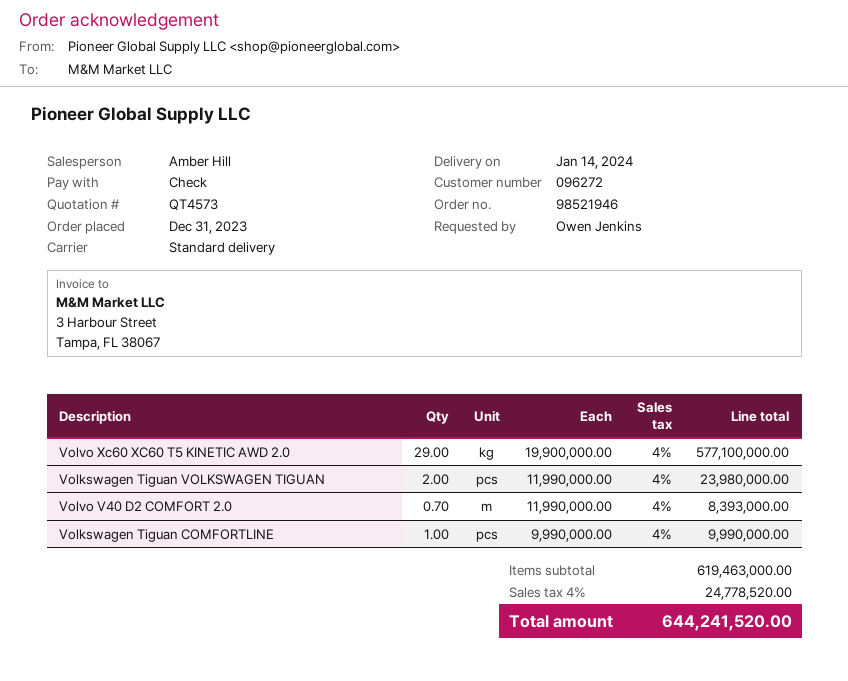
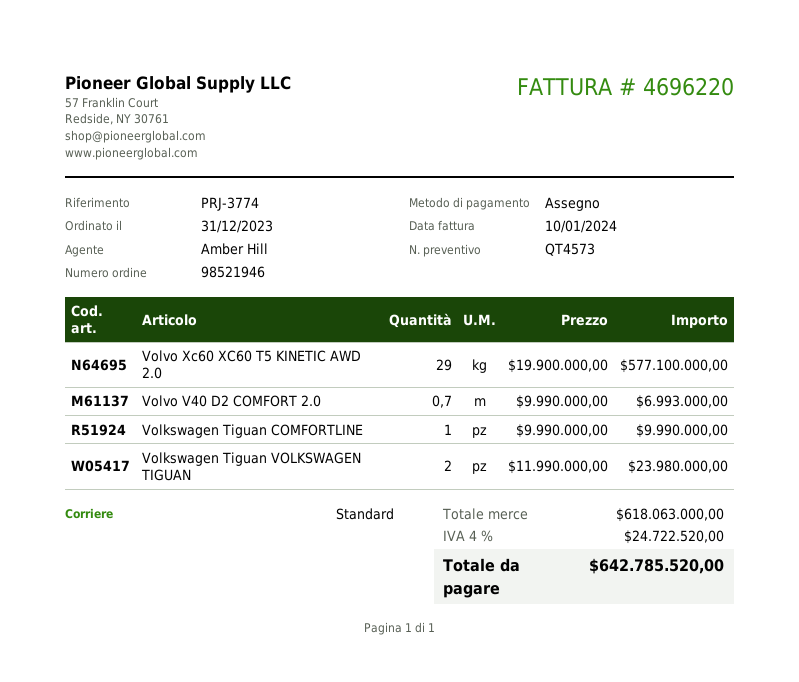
Volvo V40 D2 COMFORT 2.0: 0.7 x 11990000.00 = 8393000.00 -> 0.7 x 9990000.00 = 6993000.00
subtotal: 619463000.00 -> 618063000.00
tax: 4% = 24778520.00 -> 4% = 24722520.00
total: 644241520.00 -> 642785520.00

